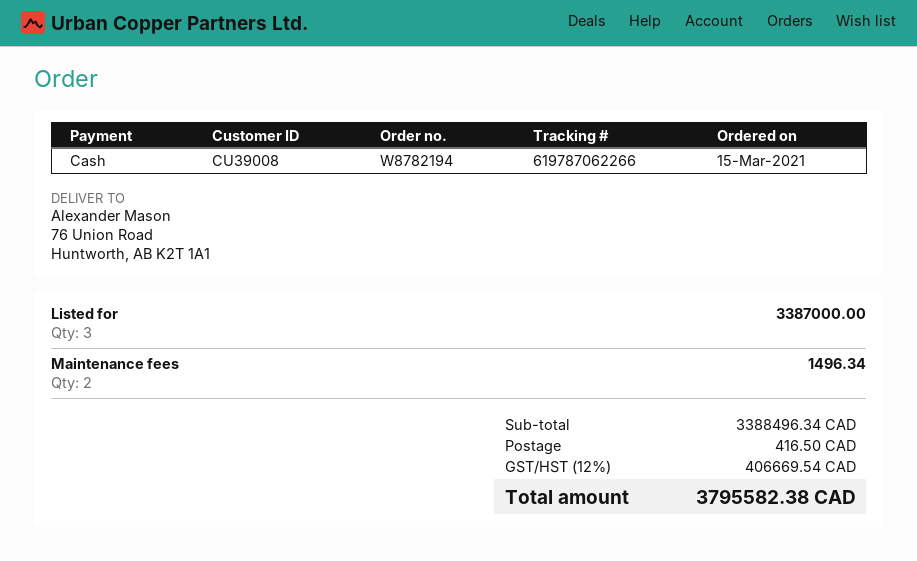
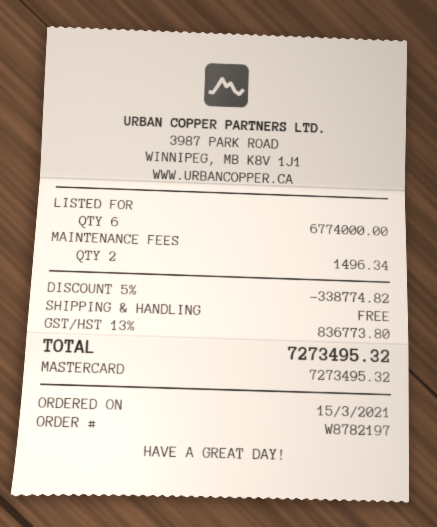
order number: W8782194 -> W8782197
payment method: cash -> Mastercard
Listed for: 3 for 3387000.00 -> 6 for 6774000.00
discount: none -> 5% = 338774.82
shipping: 416.50 -> 0.00
tax: 12% = 406669.54 -> 13% = 836773.80
total: 3795582.38 -> 7273495.32

